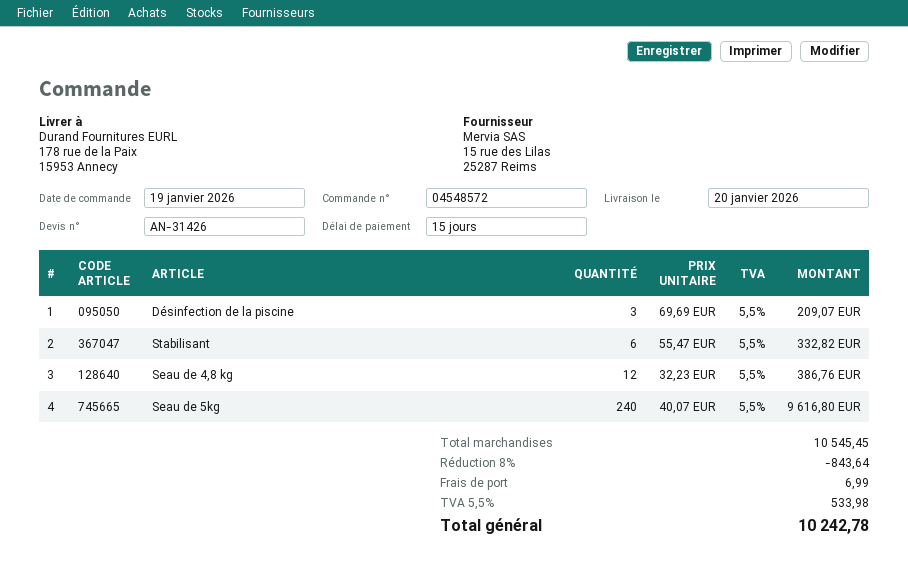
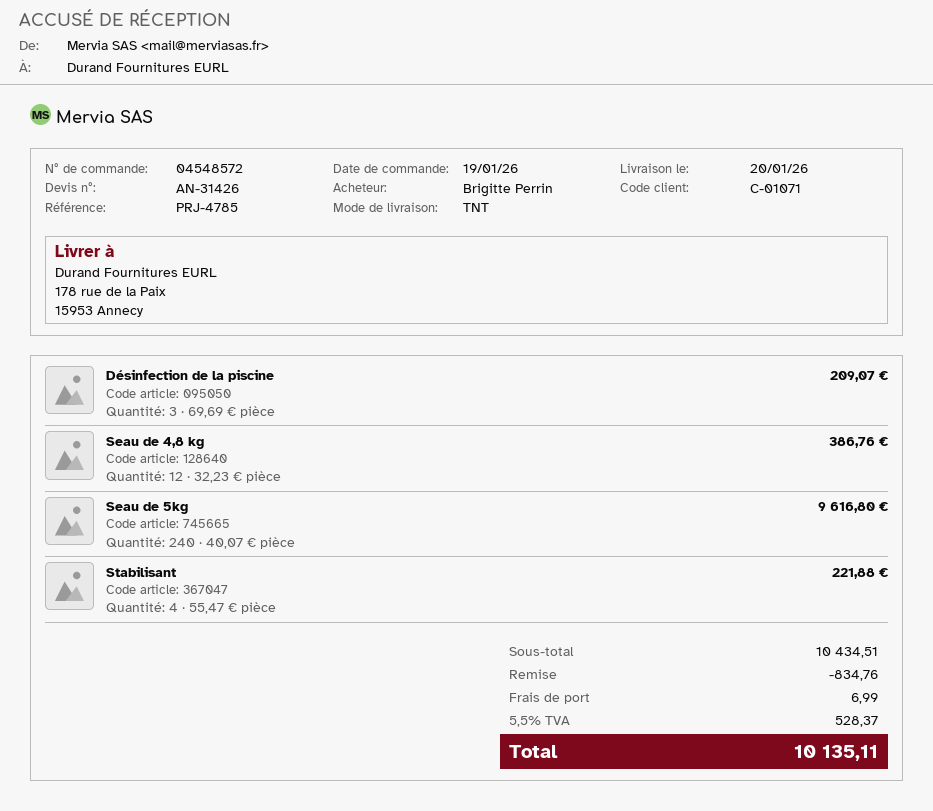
Stabilisant: 6 x 55.47 = 332.82 -> 4 x 55.47 = 221.88
subtotal: 10545.45 -> 10434.51
discount: 843.64 -> 834.76
tax: 5.5% = 533.98 -> 5.5% = 528.37
total: 10242.78 -> 10135.11

